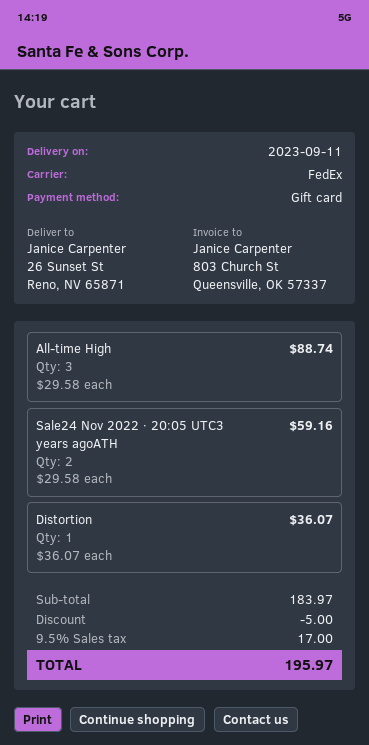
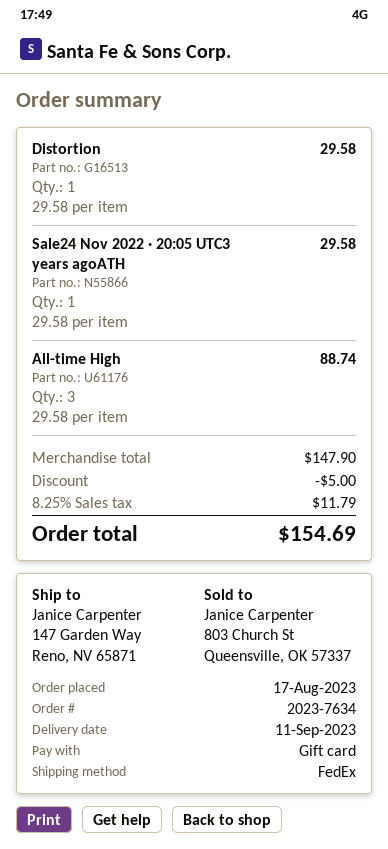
ship to: 26 Sunset St, Reno, NV 65871 -> 147 Garden Way, Reno, NV 65871
Sale24 Nov 2022 · 20:05 UTC3 years agoATH: 2 x 29.58 = 59.16 -> 1 x 29.58 = 29.58
Distortion: 1 x 36.07 = 36.07 -> 1 x 29.58 = 29.58
subtotal: 183.97 -> 147.90
tax: 9.5% = 17.00 -> 8.25% = 11.79
total: 195.97 -> 154.69

